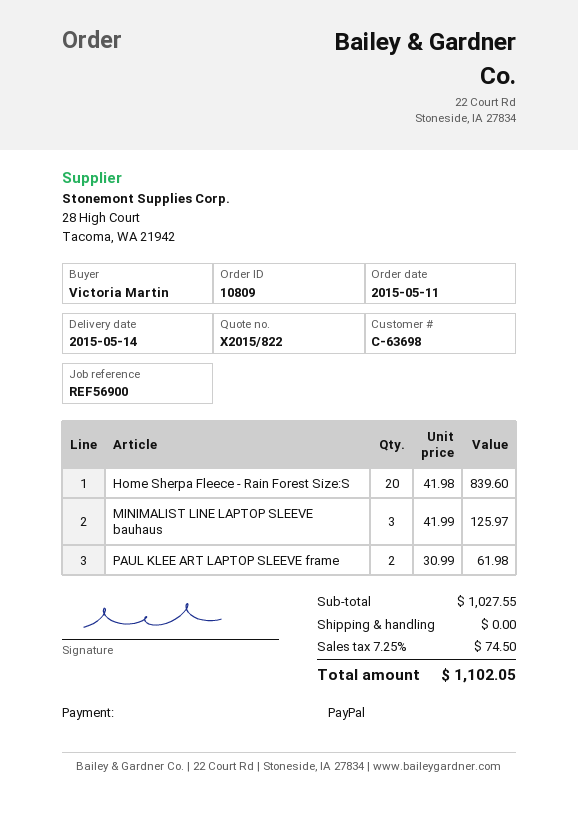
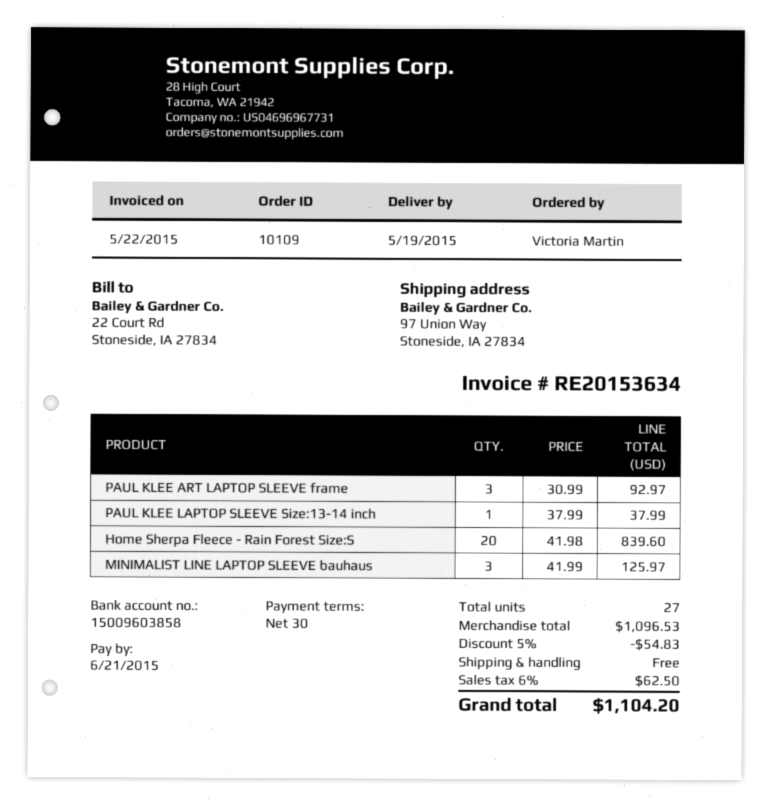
order number: 10809 -> 10109
delivery date: 2015-05-14 -> 2015-05-19
PAUL KLEE ART LAPTOP SLEEVE frame: 2 x 30.99 = 61.98 -> 3 x 30.99 = 92.97
PAUL KLEE LAPTOP SLEEVE Size:13-14 inch: none -> 1 x 37.99 = 37.99
subtotal: 1027.55 -> 1096.53
discount: none -> 5% = 54.83
tax: 7.25% = 74.50 -> 6% = 62.50
total: 1102.05 -> 1104.20

